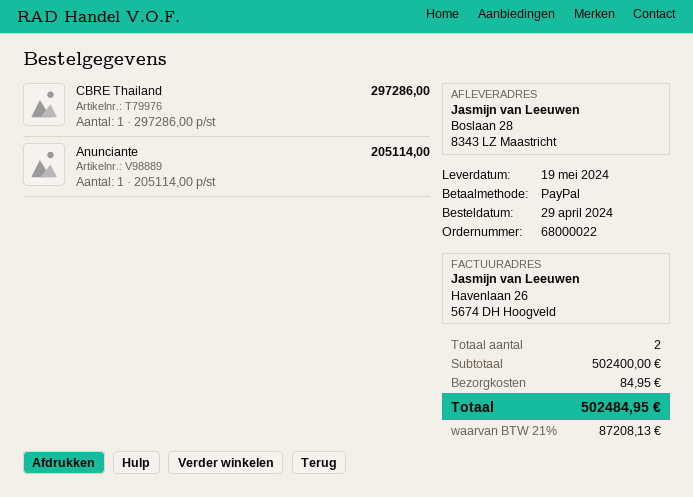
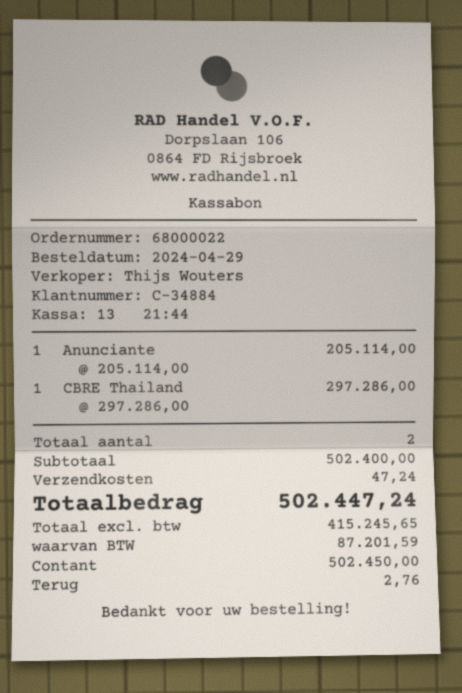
payment method: PayPal -> cash
shipping: 84.95 -> 47.24
tax: 87208.13 -> 87201.59
total: 502484.95 -> 502447.24

